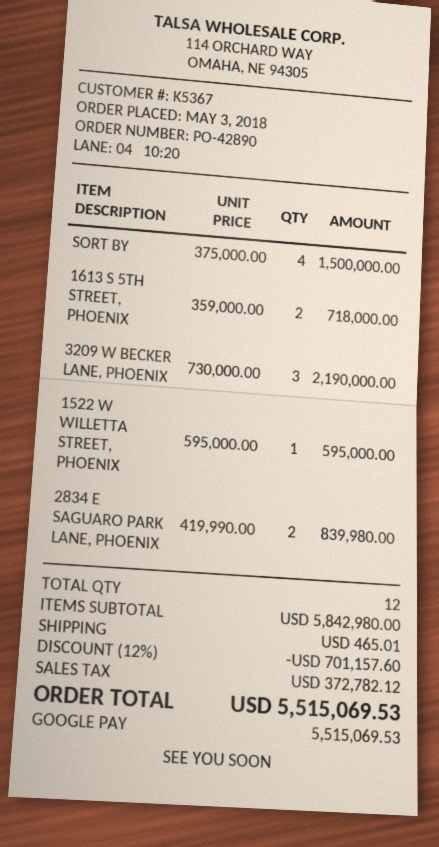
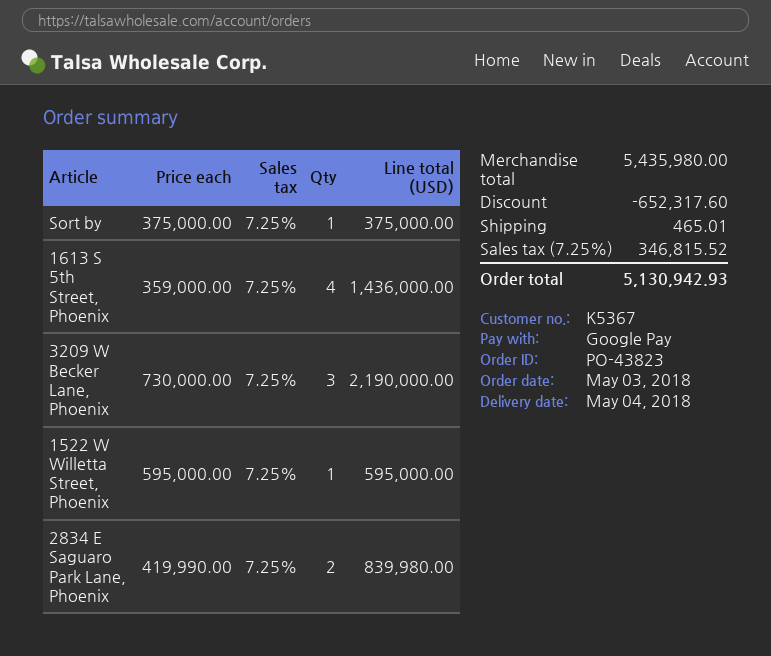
order number: PO-42890 -> PO-43823
SORT BY: 4 x 375000.00 = 1500000.00 -> 1 x 375000.00 = 375000.00
1613 S 5TH STREET, PHOENIX: 2 x 359000.00 = 718000.00 -> 4 x 359000.00 = 1436000.00
subtotal: 5842980.00 -> 5435980.00
discount: 701157.60 -> 652317.60
tax: 372782.12 -> 346815.52
total: 5515069.53 -> 5130942.93

